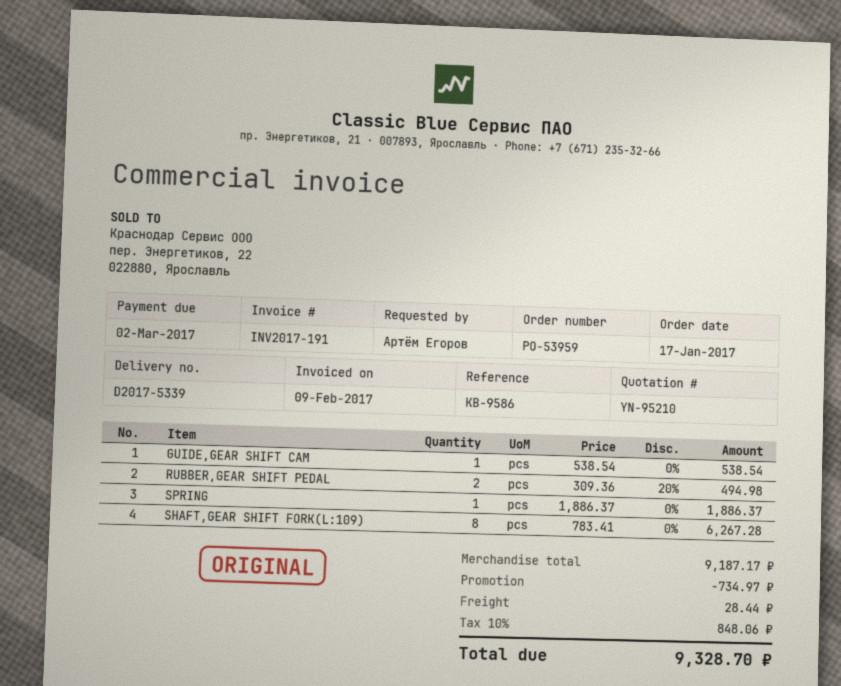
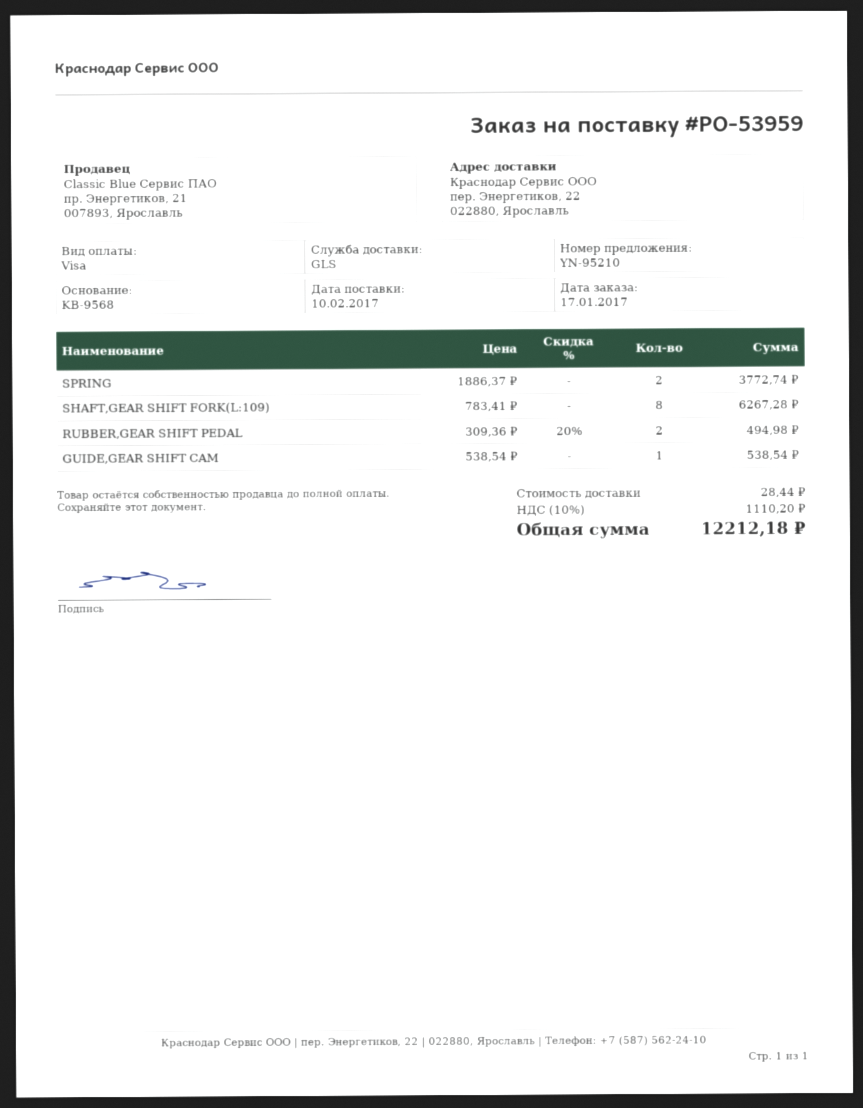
reference: KB-9586 -> KB-9568
SPRING: 1 x 1886.37 = 1886.37 -> 2 x 1886.37 = 3772.74
discount: 734.97 -> none
tax: 10% = 848.06 -> 10% = 1110.20
total: 9328.70 -> 12212.18

